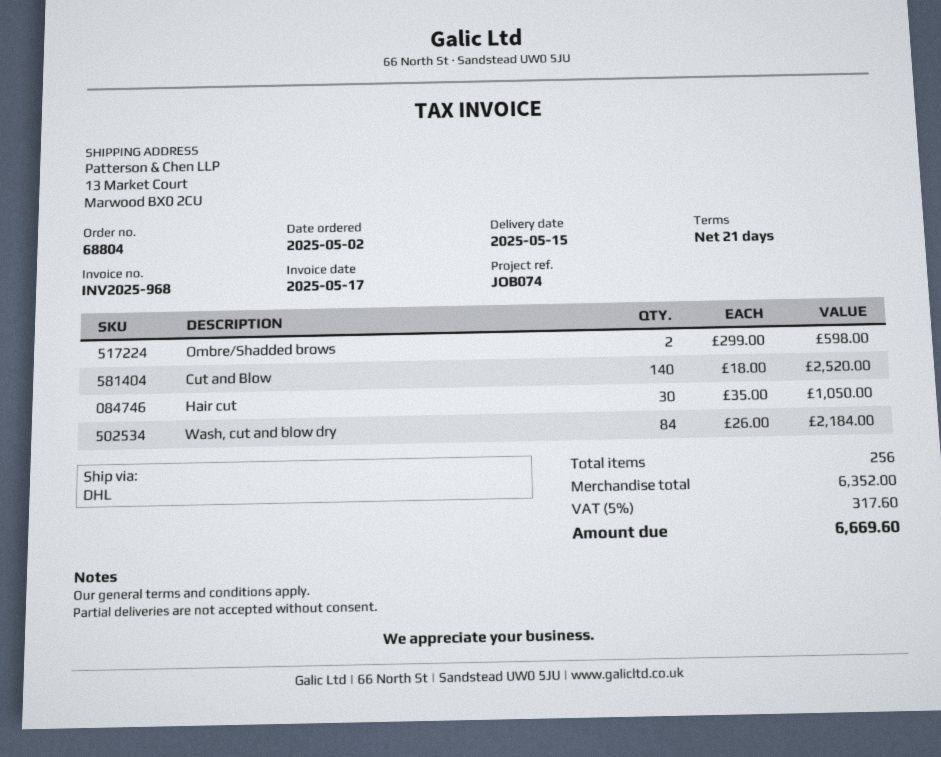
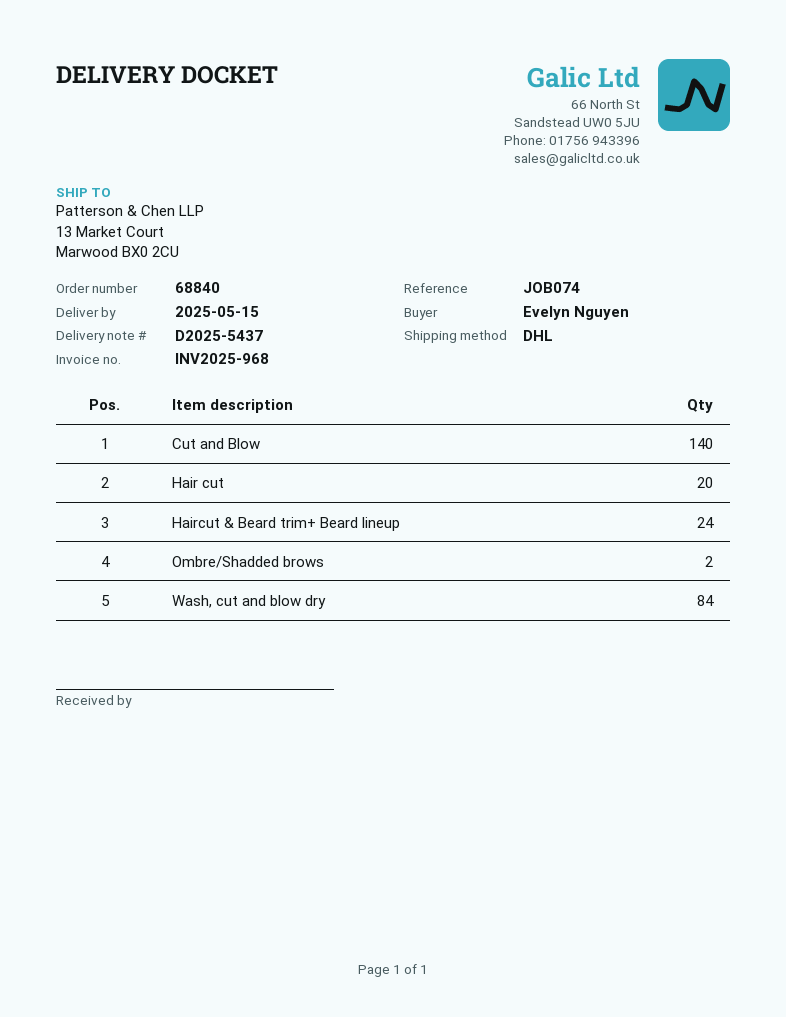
order number: 68804 -> 68840
Hair cut: 30 -> 20
Haircut & Beard trim+ Beard lineup: none -> 24

